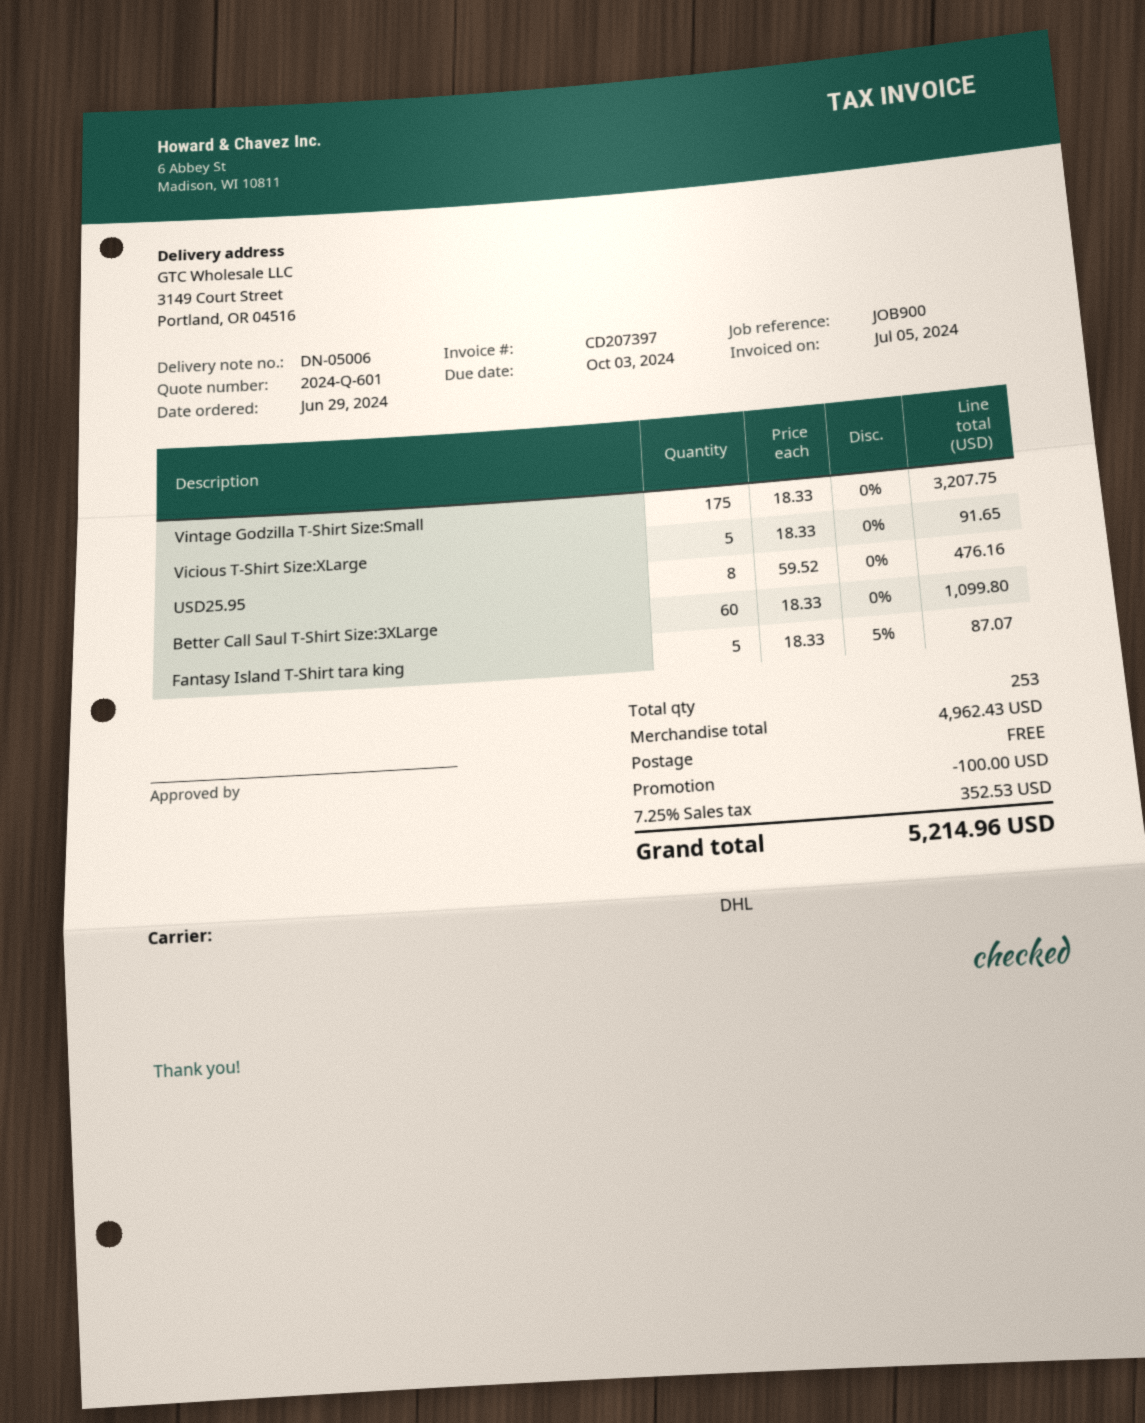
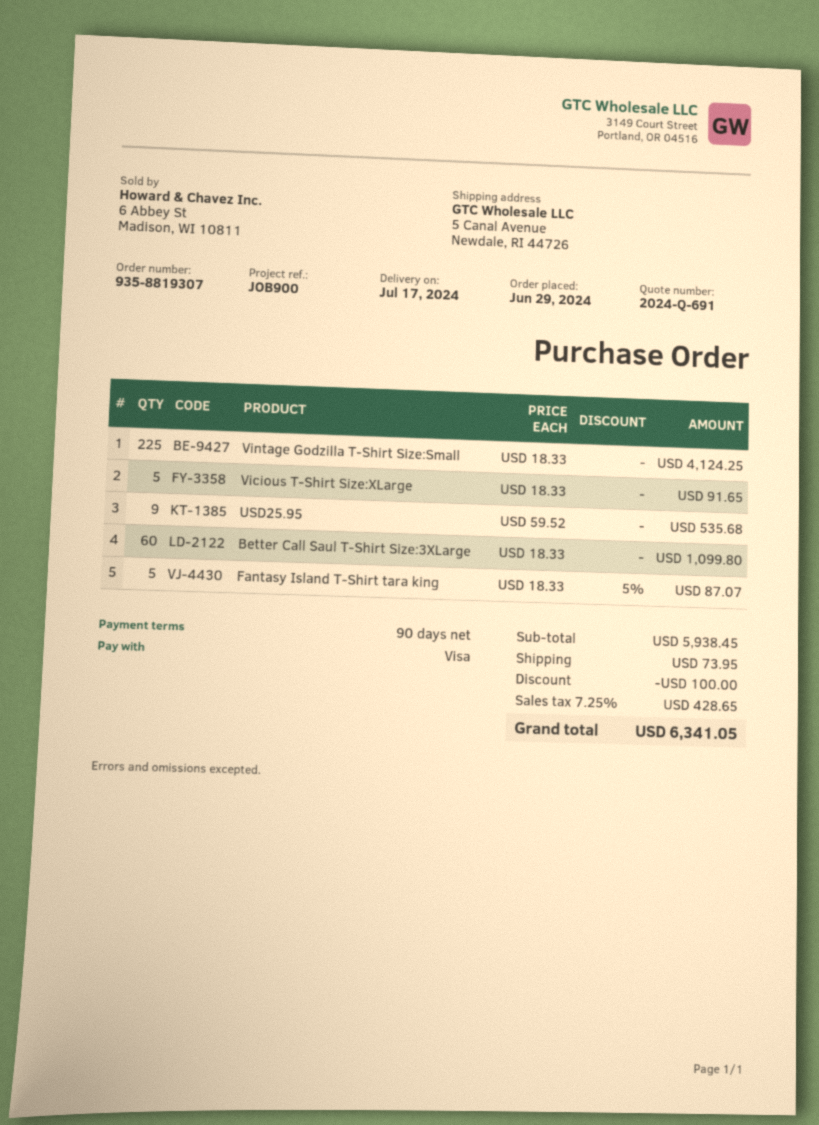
quote number: 2024-Q-601 -> 2024-Q-691
ship to: 3149 Court Street, Portland, OR 04516 -> 5 Canal Avenue, Newdale, RI 44726
Vintage Godzilla T-Shirt Size:Small: 175 x 18.33 = 3207.75 -> 225 x 18.33 = 4124.25
USD25.95: 8 x 59.52 = 476.16 -> 9 x 59.52 = 535.68
subtotal: 4962.43 -> 5938.45
shipping: 0.00 -> 73.95
tax: 7.25% = 352.53 -> 7.25% = 428.65
total: 5214.96 -> 6341.05

